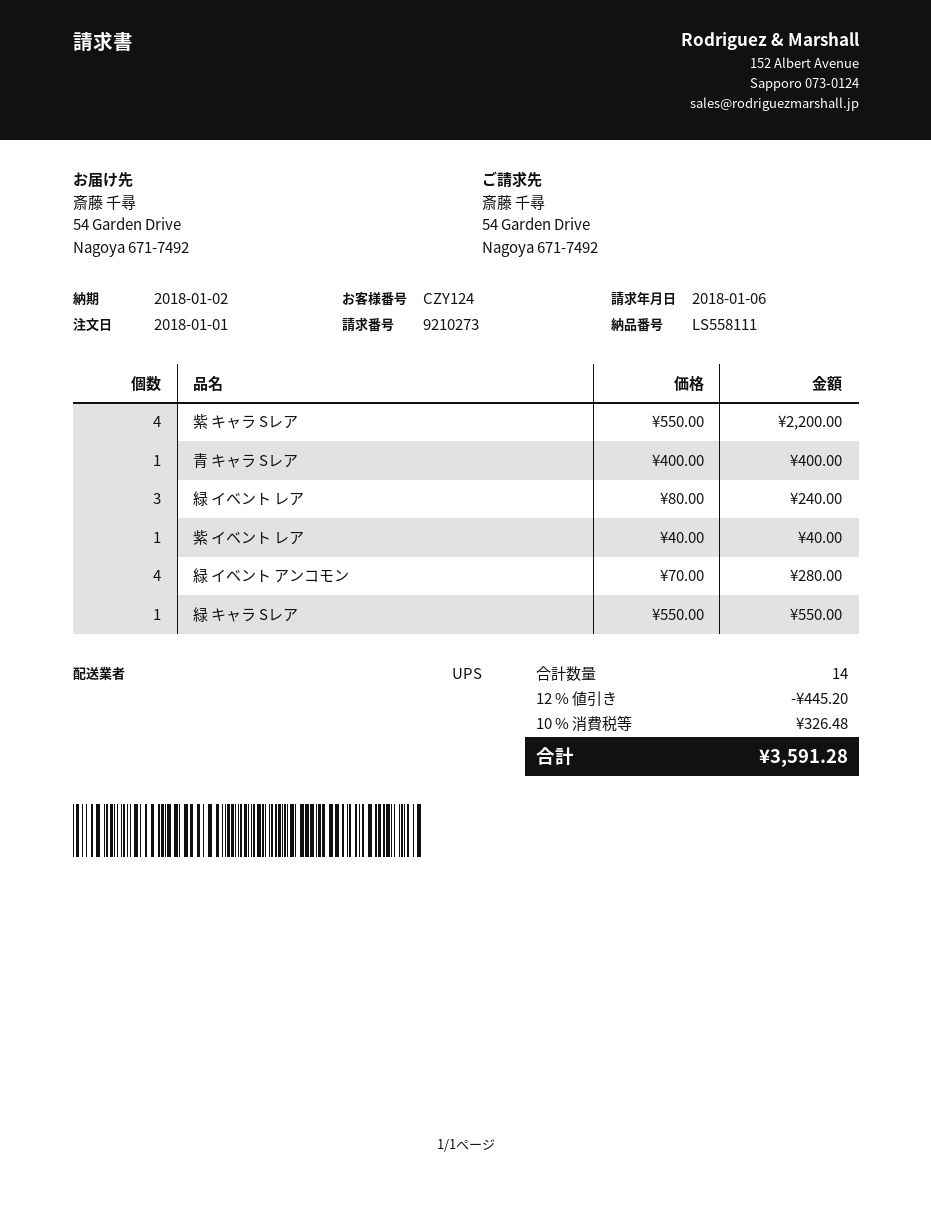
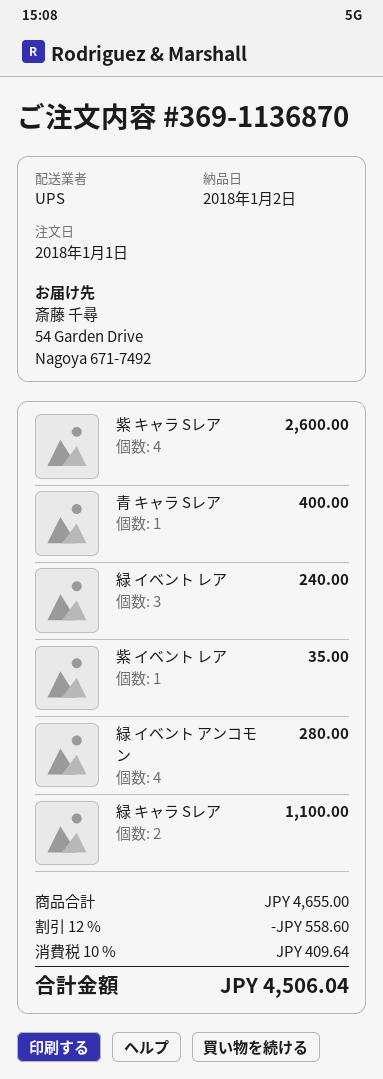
紫 キャラ Sレア: 4 for 2200.00 -> 4 for 2600.00
紫 イベント レア: 1 for 40.00 -> 1 for 35.00
緑 キャラ Sレア: 1 for 550.00 -> 2 for 1100.00
discount: 12% = 445.20 -> 12% = 558.60
tax: 10% = 326.48 -> 10% = 409.64
total: 3591.28 -> 4506.04

